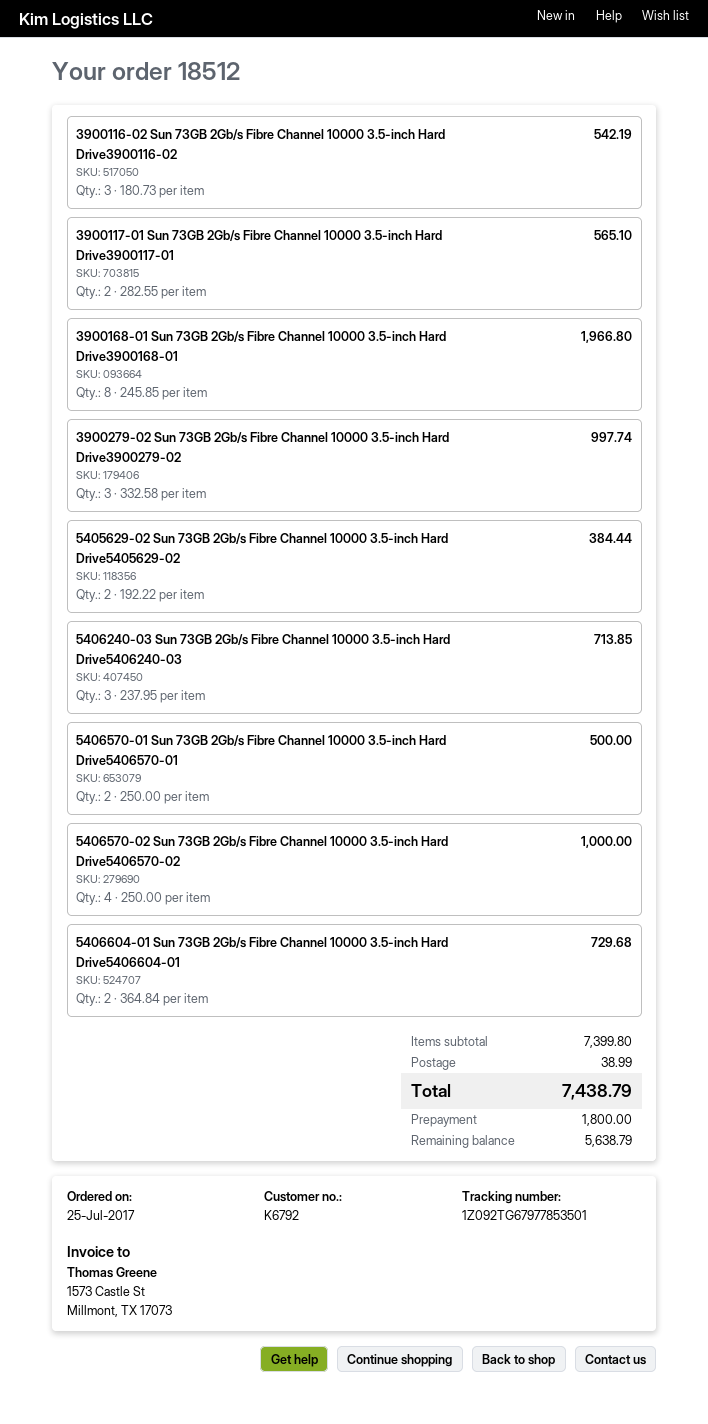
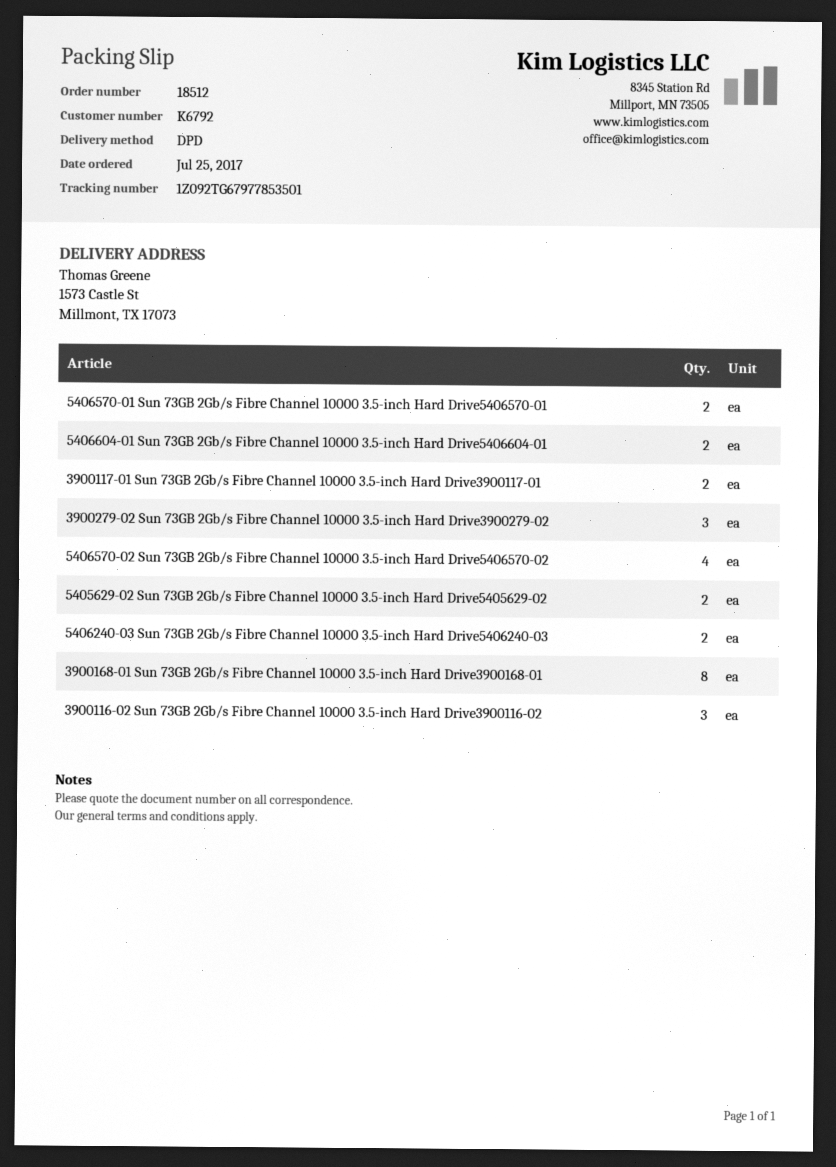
5406240-03 Sun 73GB 2Gb/s Fibre Channel 10000 3.5-inch Hard Drive5406240-03: 3 -> 2

